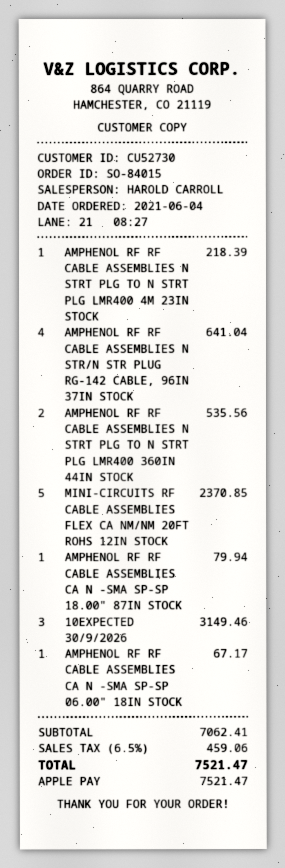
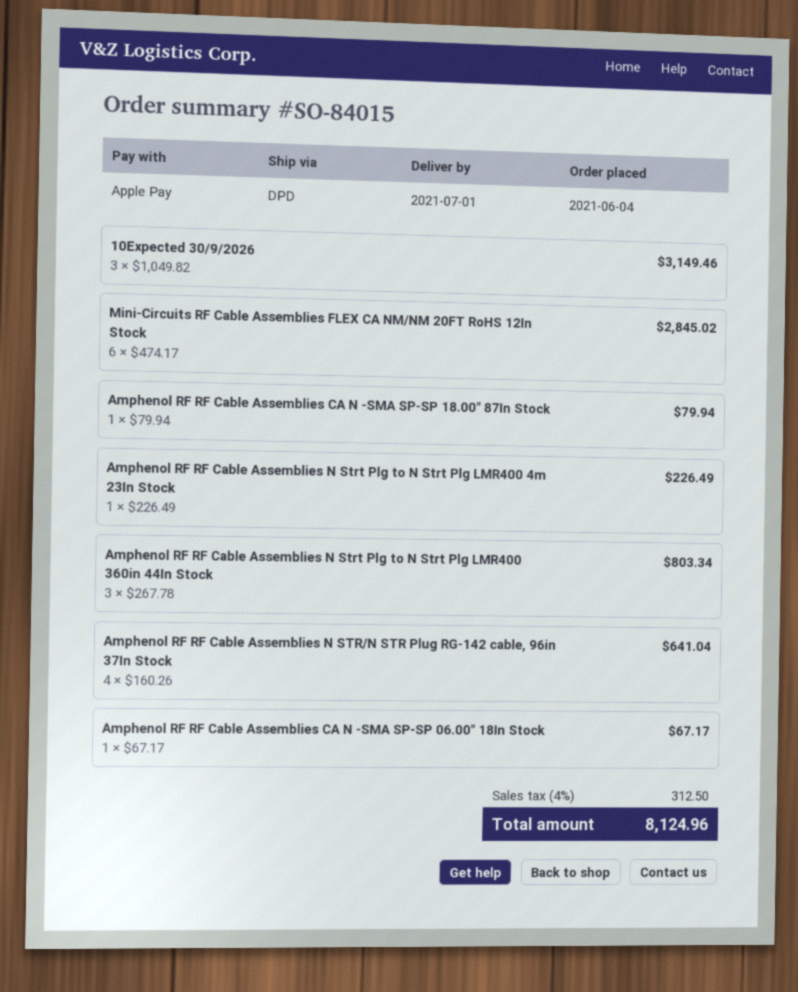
AMPHENOL RF RF CABLE ASSEMBLIES N STRT PLG TO N STRT PLG LMR400 4M 23IN STOCK: 1 for 218.39 -> 1 for 226.49
AMPHENOL RF RF CABLE ASSEMBLIES N STRT PLG TO N STRT PLG LMR400 360IN 44IN STOCK: 2 for 535.56 -> 3 for 803.34
MINI-CIRCUITS RF CABLE ASSEMBLIES FLEX CA NM/NM 20FT ROHS 12IN STOCK: 5 for 2370.85 -> 6 for 2845.02
tax: 6.5% = 459.06 -> 4% = 312.50
total: 7521.47 -> 8124.96

